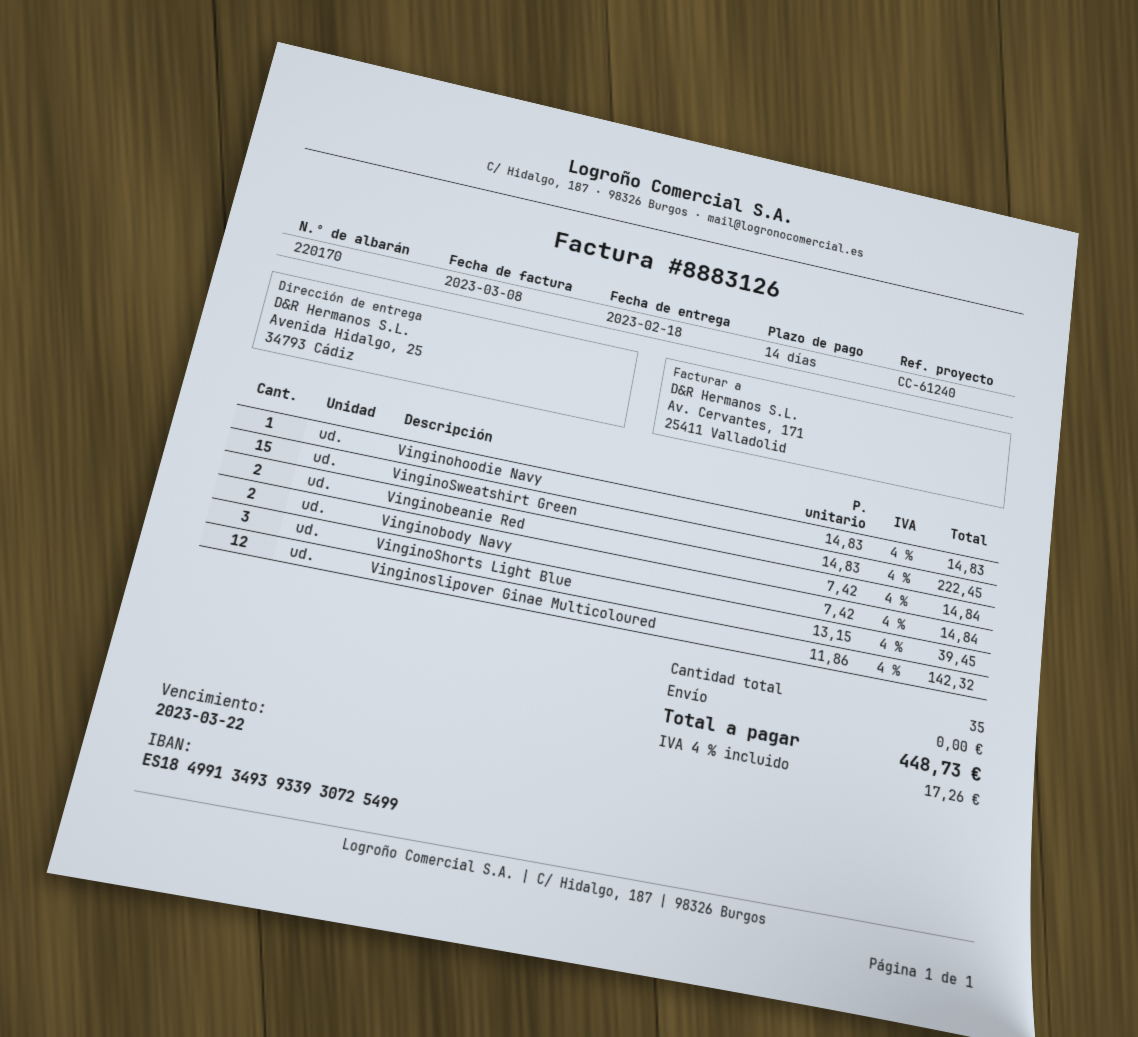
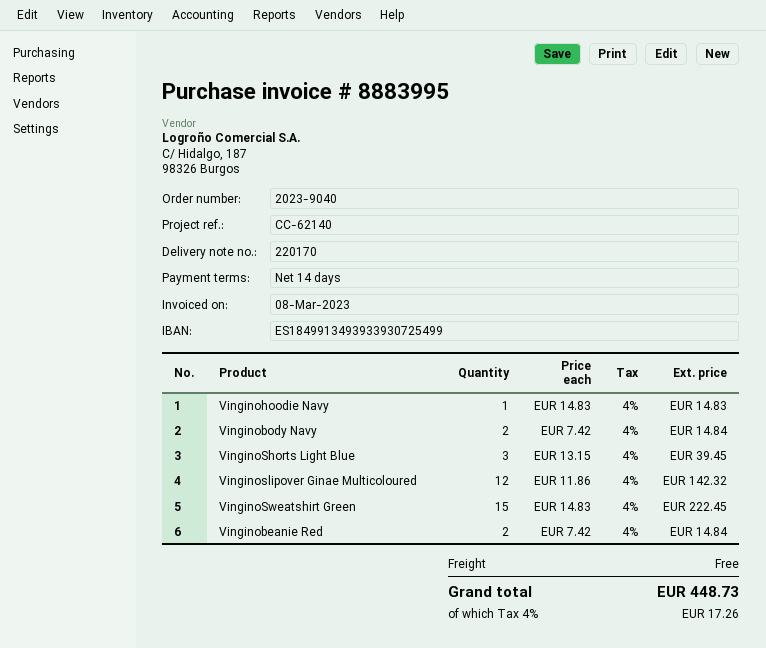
invoice number: 8883126 -> 8883995
reference: CC-61240 -> CC-62140

